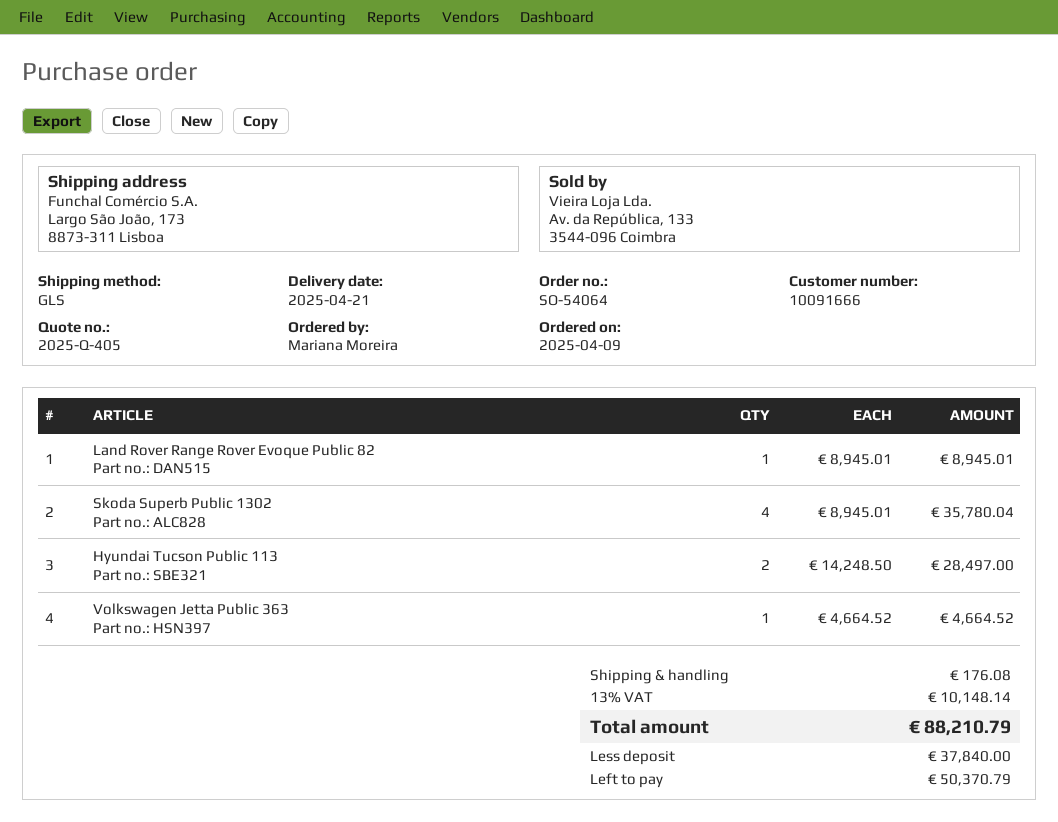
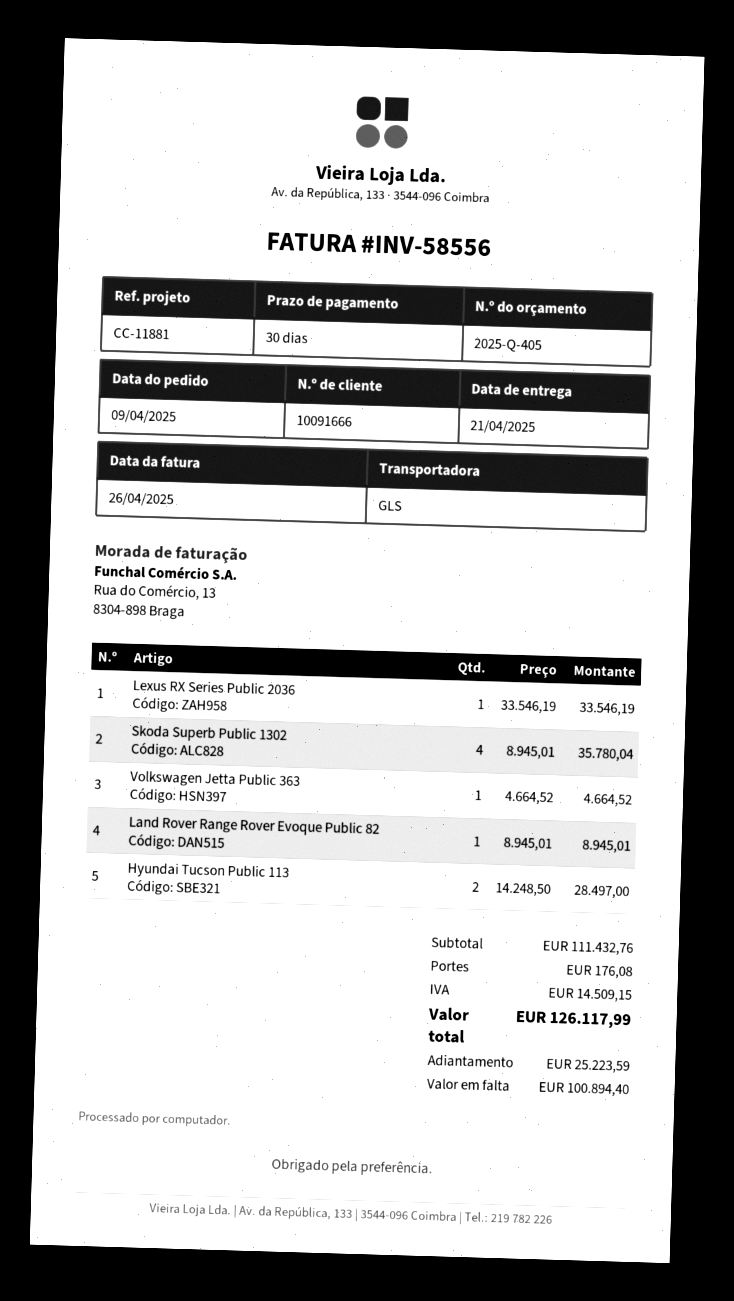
Lexus RX Series Public 2036: none -> 1 x 33546.19 = 33546.19
tax: 10148.14 -> 14509.15
total: 88210.79 -> 126117.99
deposit: 37840.00 -> 25223.59
balance: 50370.79 -> 100894.40

